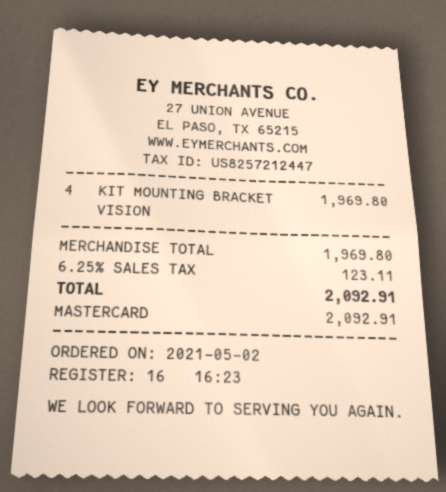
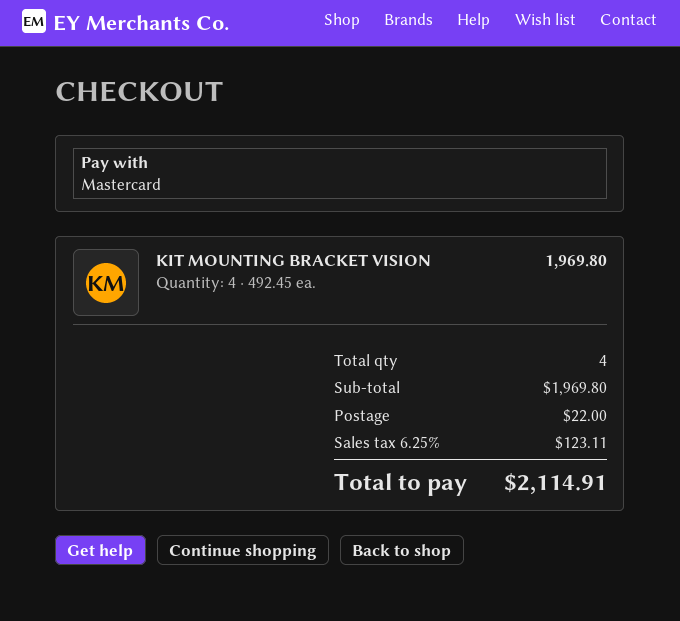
shipping: none -> 22.00
total: 2092.91 -> 2114.91

